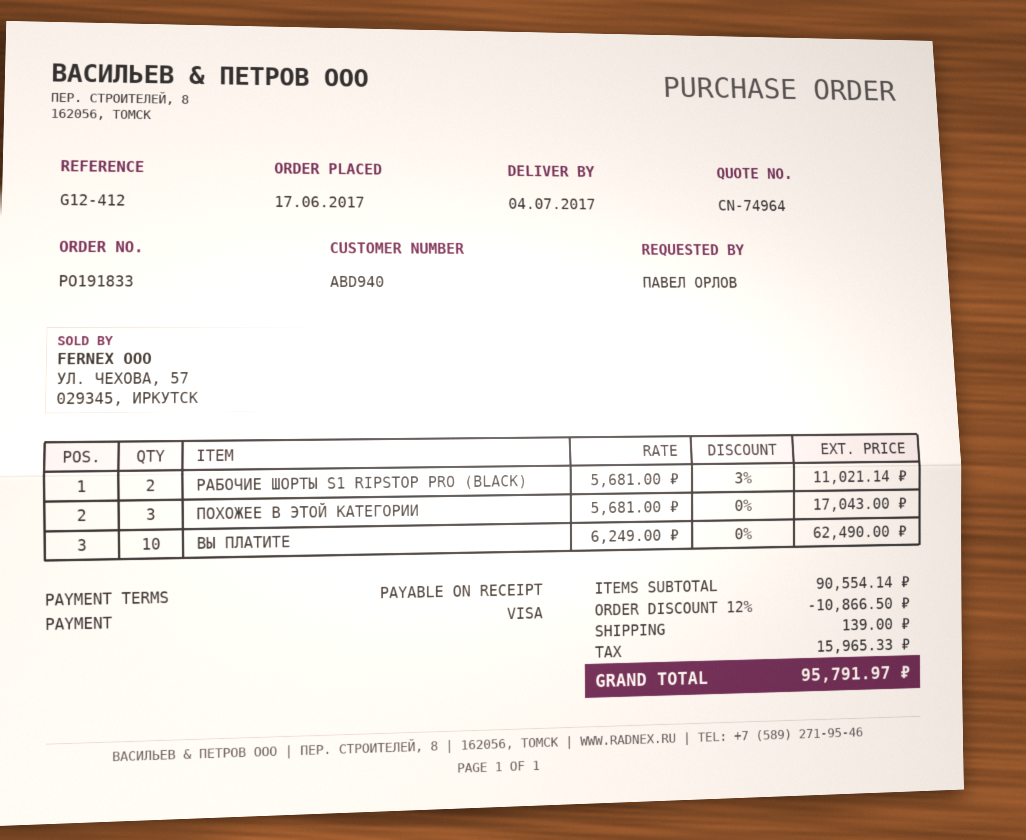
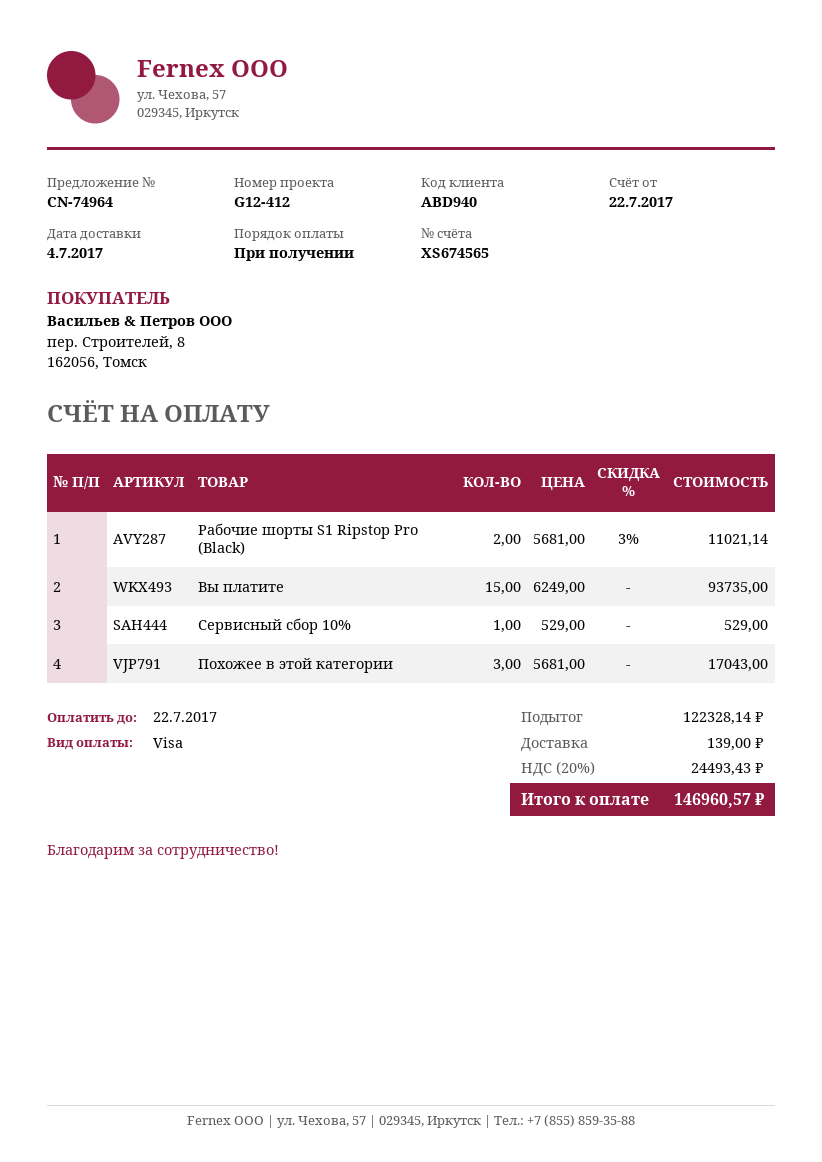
ВЫ ПЛАТИТЕ: 10 x 6249.00 = 62490.00 -> 15 x 6249.00 = 93735.00
Сервисный сбор 10%: none -> 1 x 529.00 = 529.00
subtotal: 90554.14 -> 122328.14
discount: 12% = 10866.50 -> none
tax: 15965.33 -> 24493.43
total: 95791.97 -> 146960.57

